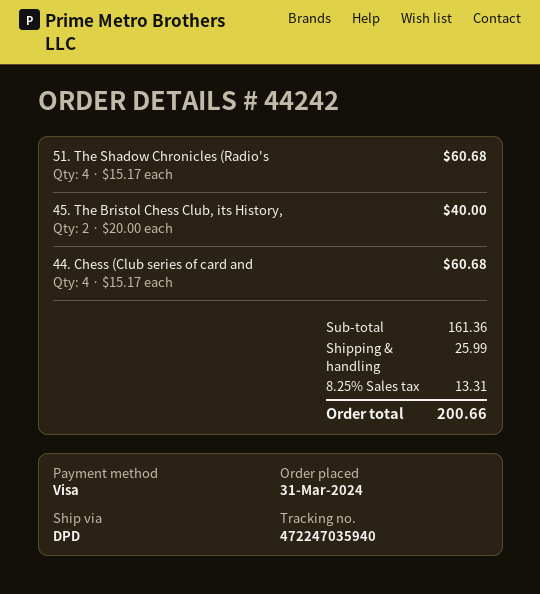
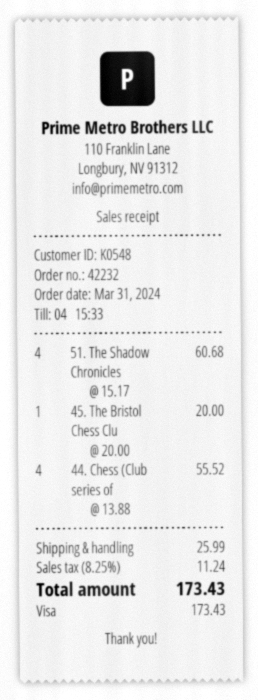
order number: 44242 -> 42232
45. The Bristol Chess Club, its History,: 2 x 20.00 = 40.00 -> 1 x 20.00 = 20.00
44. Chess (Club series of card and: 4 x 15.17 = 60.68 -> 4 x 13.88 = 55.52
tax: 8.25% = 13.31 -> 8.25% = 11.24
total: 200.66 -> 173.43

